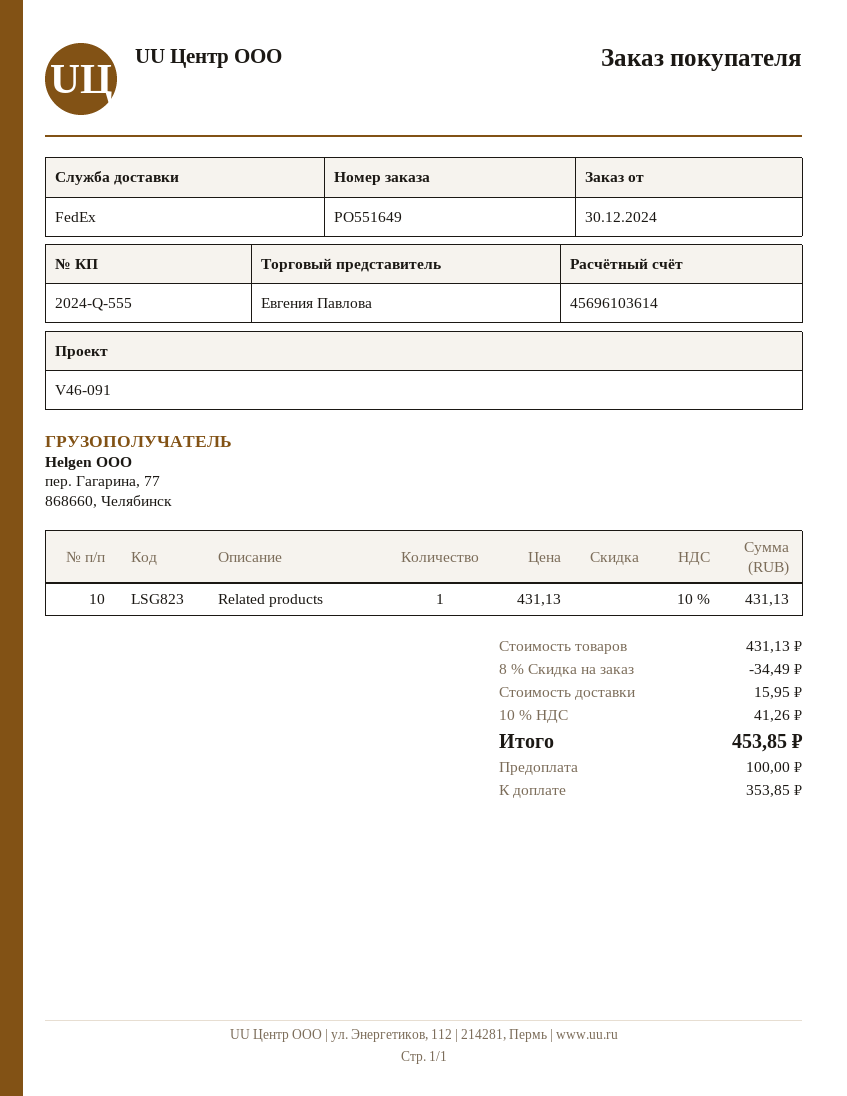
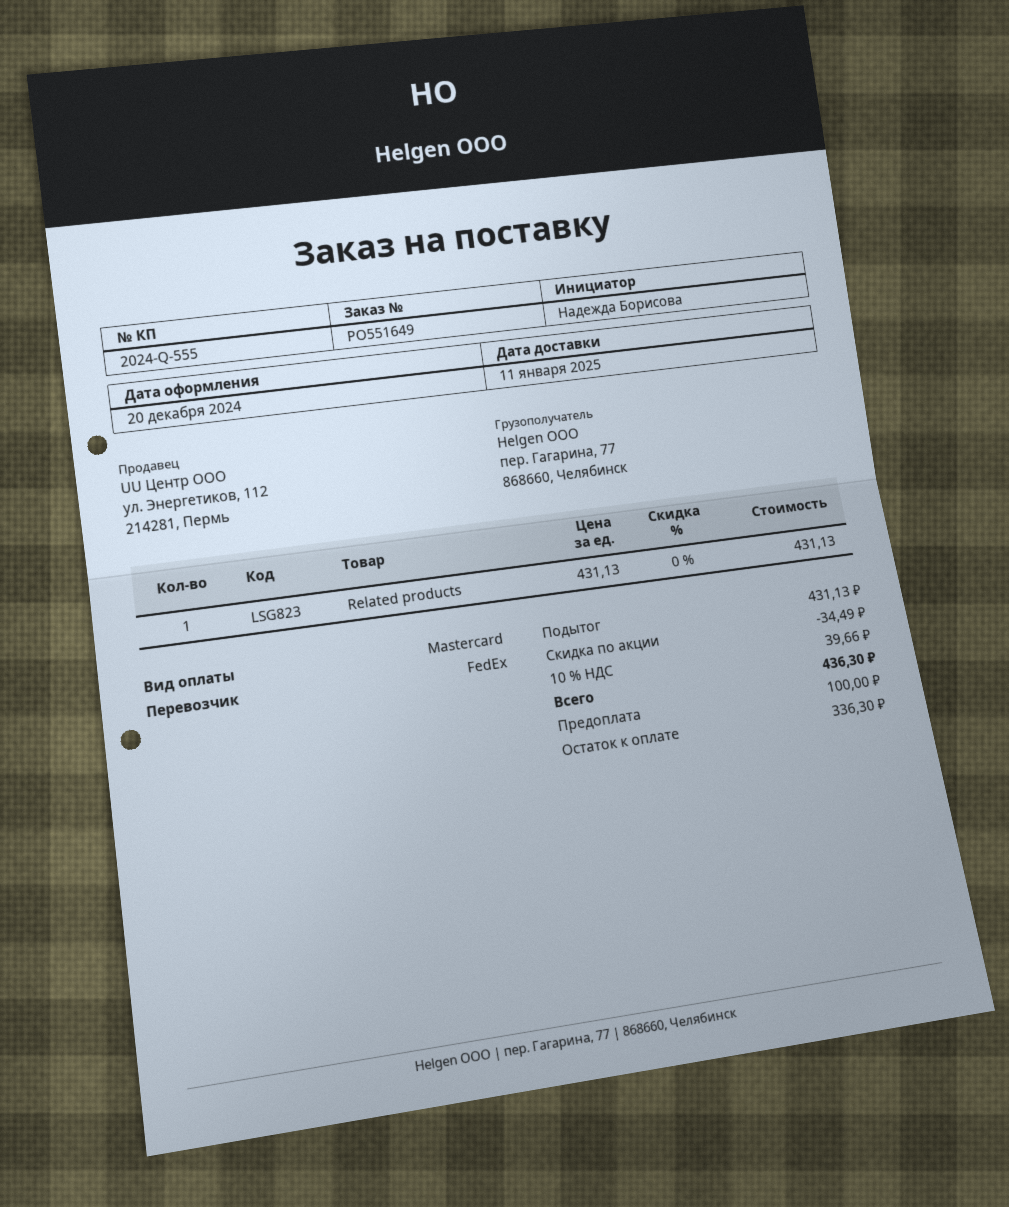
order date: 2024-12-30 -> 2024-12-20
shipping: 15.95 -> none
tax: 10% = 41.26 -> 10% = 39.66
total: 453.85 -> 436.30
balance: 353.85 -> 336.30

